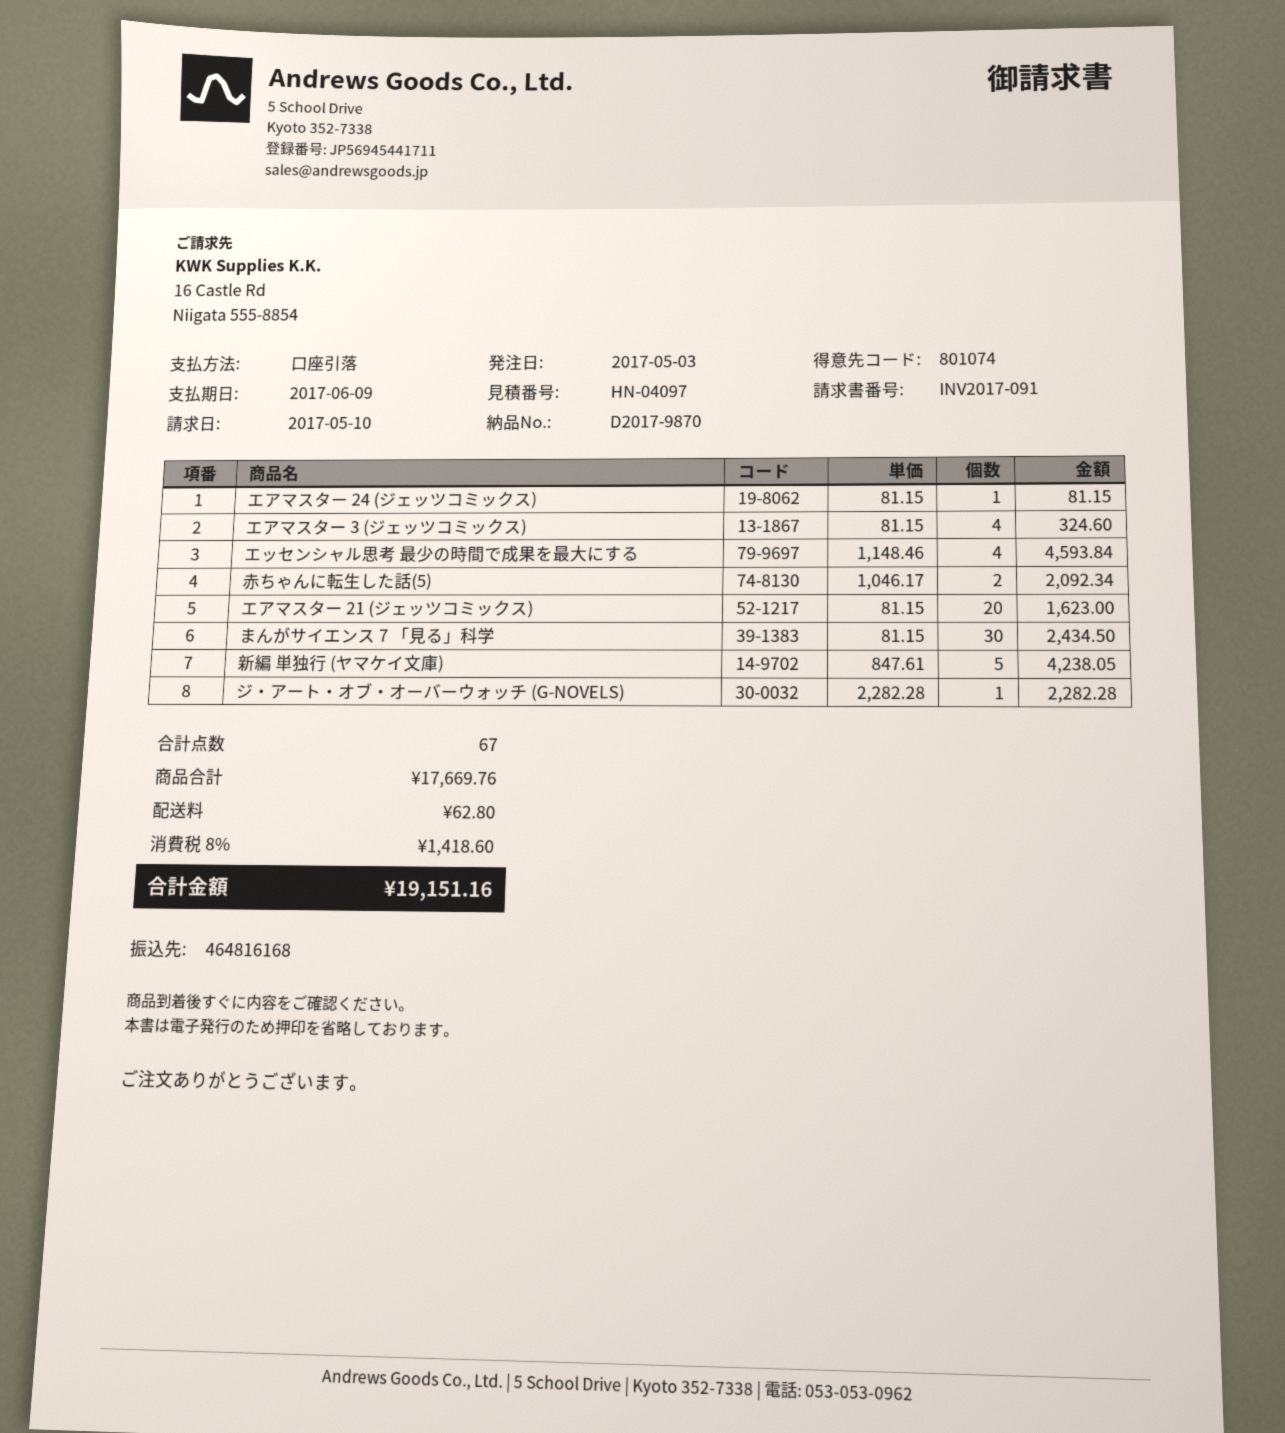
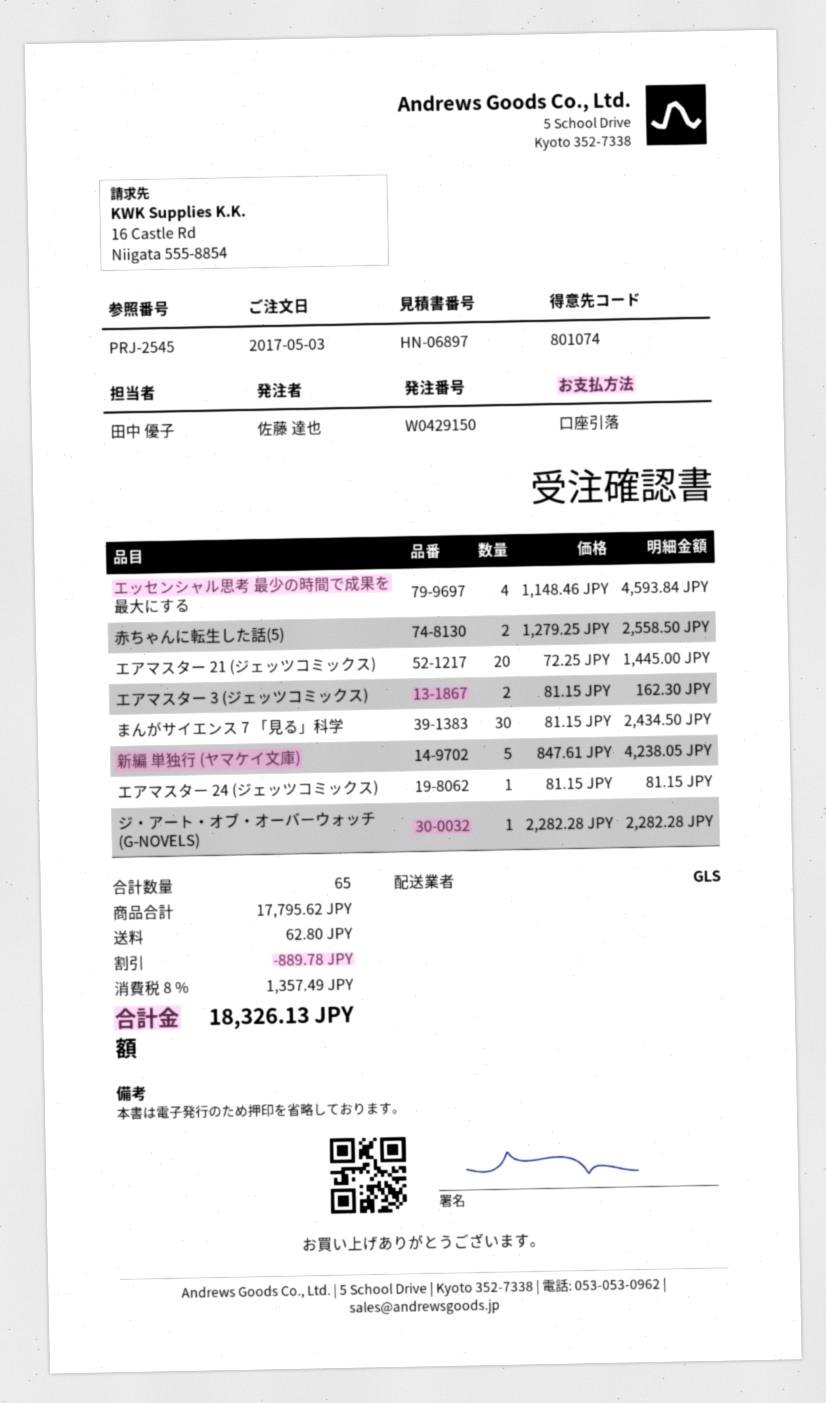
quote number: HN-04097 -> HN-06897
エアマスター 3 (ジェッツコミックス): 4 x 81.15 = 324.60 -> 2 x 81.15 = 162.30
赤ちゃんに転生した話(5): 2 x 1046.17 = 2092.34 -> 2 x 1279.25 = 2558.50
エアマスター 21 (ジェッツコミックス): 20 x 81.15 = 1623.00 -> 20 x 72.25 = 1445.00
total quantity: 67 -> 65
subtotal: 17669.76 -> 17795.62
discount: none -> 889.78
tax: 8% = 1418.60 -> 8% = 1357.49
total: 19151.16 -> 18326.13

